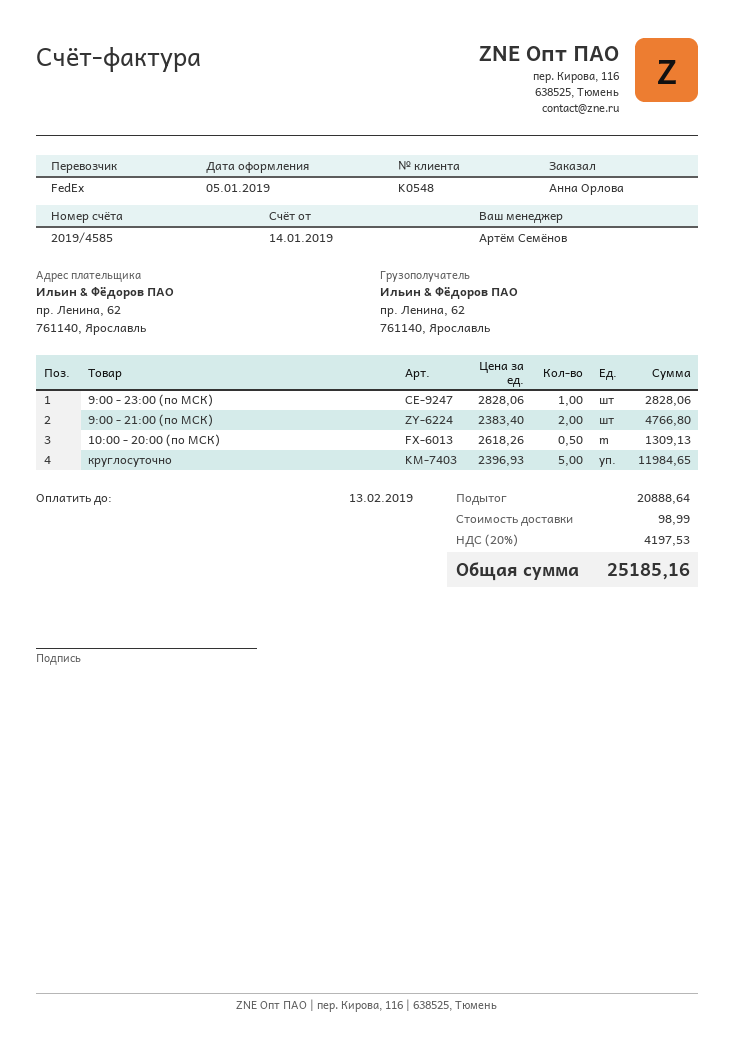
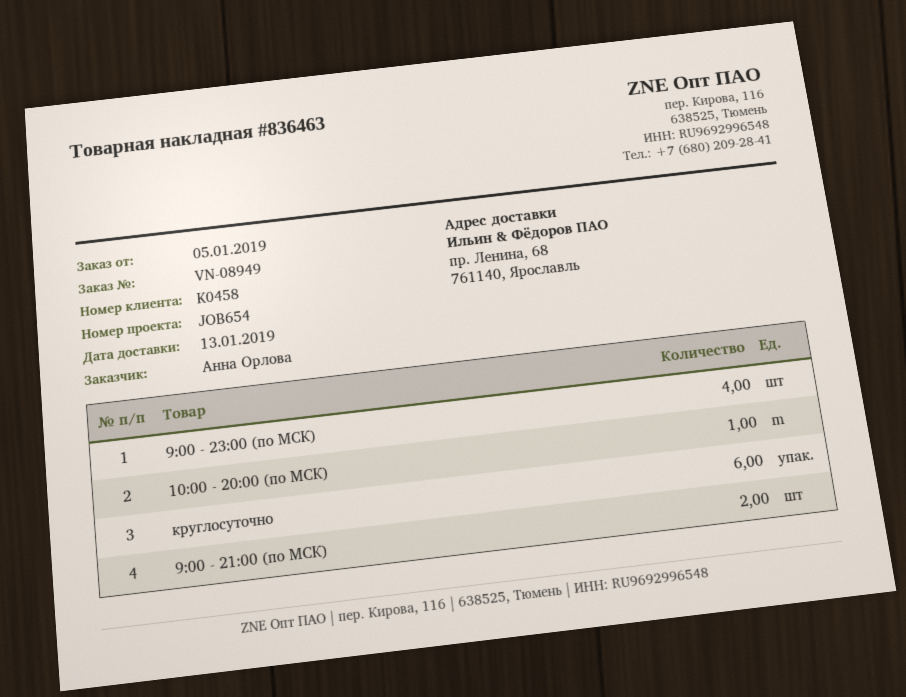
customer number: K0548 -> K0458
ship to: пр. Ленина, 62, 761140, Ярославль -> пр. Ленина, 68, 761140, Ярославль
9:00 - 23:00 (по МСК): 1 -> 4
10:00 - 20:00 (по МСК): 0.5 -> 1
круглосуточно: 5 -> 6

